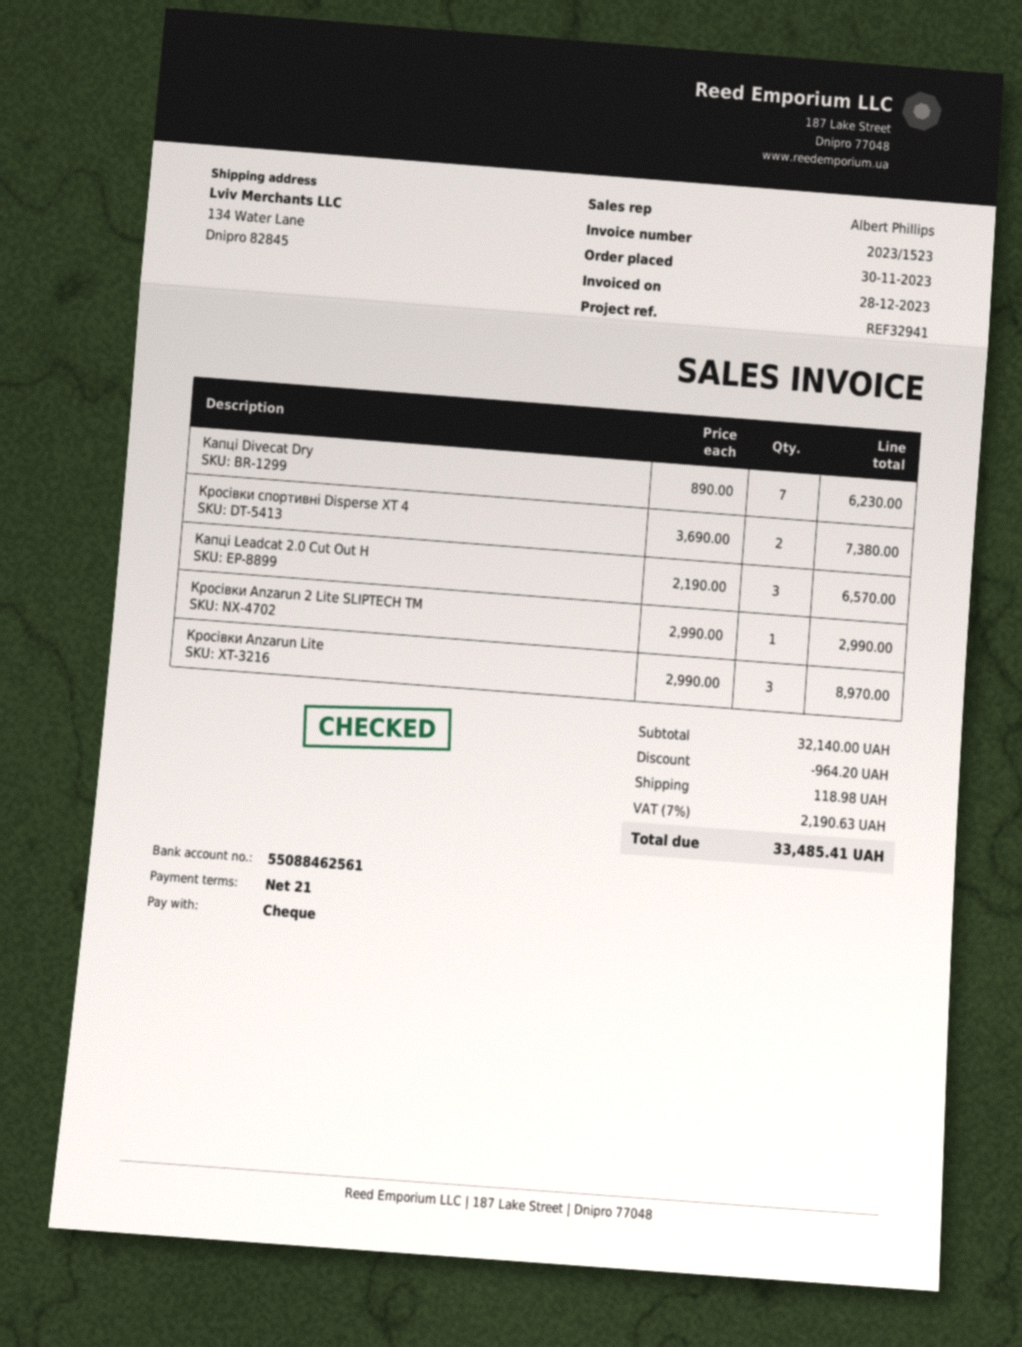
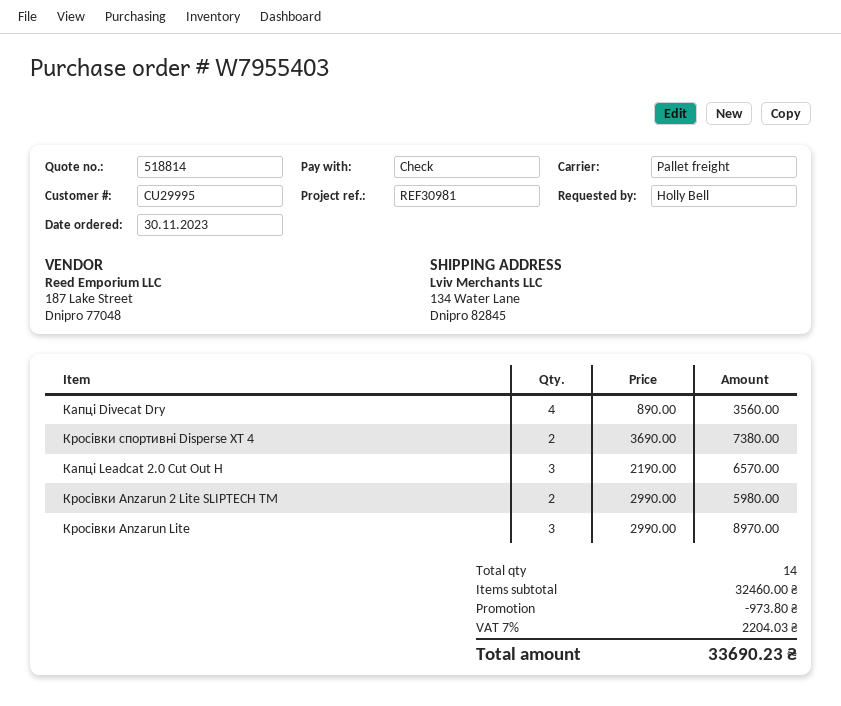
reference: REF32941 -> REF30981
Капці Divecat Dry: 7 x 890.00 = 6230.00 -> 4 x 890.00 = 3560.00
Кросівки Anzarun 2 Lite SLIPTECH TM: 1 x 2990.00 = 2990.00 -> 2 x 2990.00 = 5980.00
subtotal: 32140.00 -> 32460.00
discount: 964.20 -> 973.80
shipping: 118.98 -> none
tax: 7% = 2190.63 -> 7% = 2204.03
total: 33485.41 -> 33690.23

